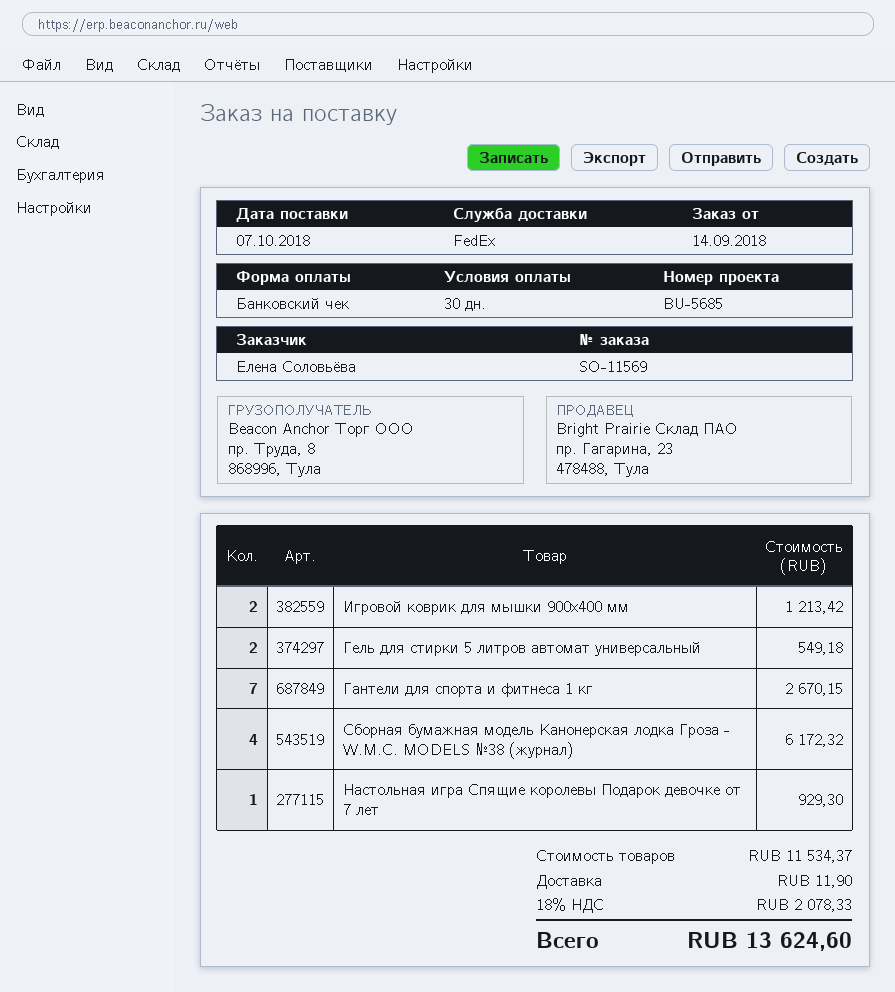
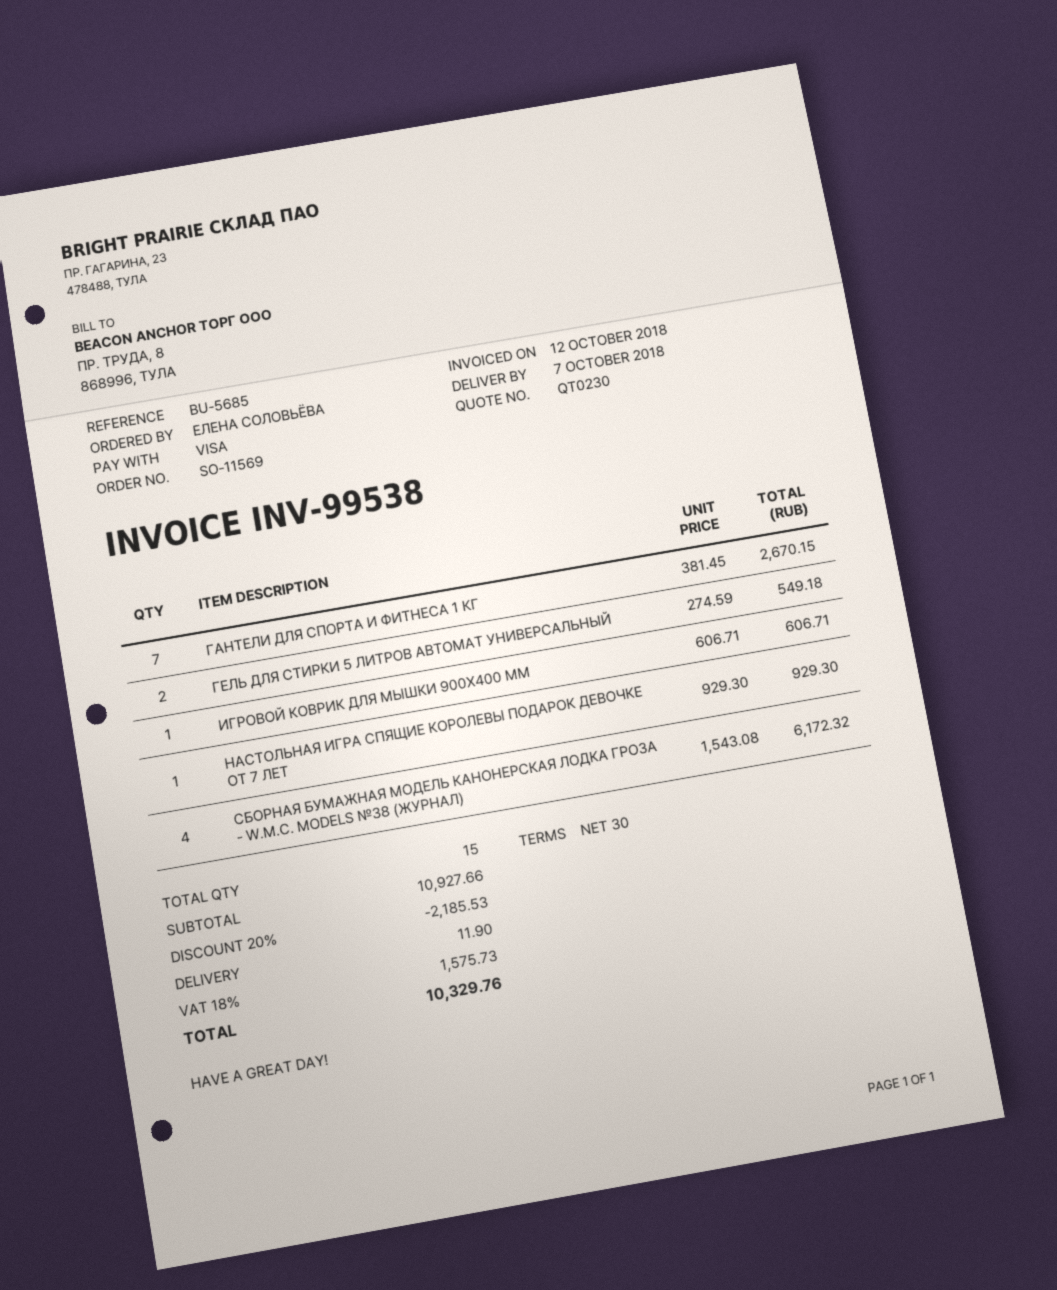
payment method: cheque -> Visa
Игровой коврик для мышки 900х400 мм: 2 for 1213.42 -> 1 for 606.71
subtotal: 11534.37 -> 10927.66
discount: none -> 20% = 2185.53
tax: 18% = 2078.33 -> 18% = 1575.73
total: 13624.60 -> 10329.76

